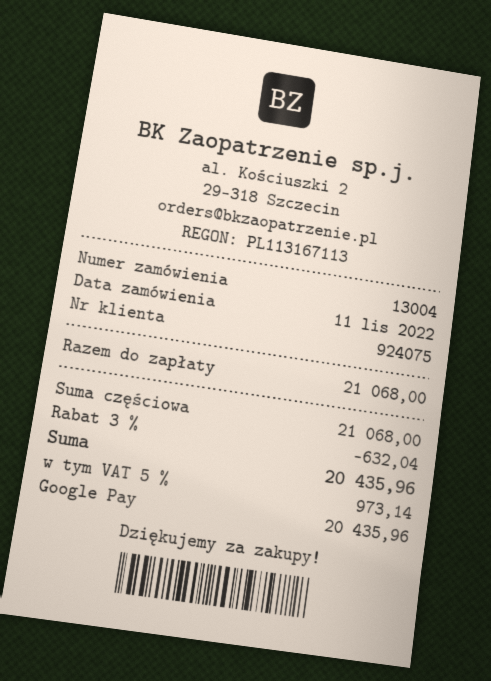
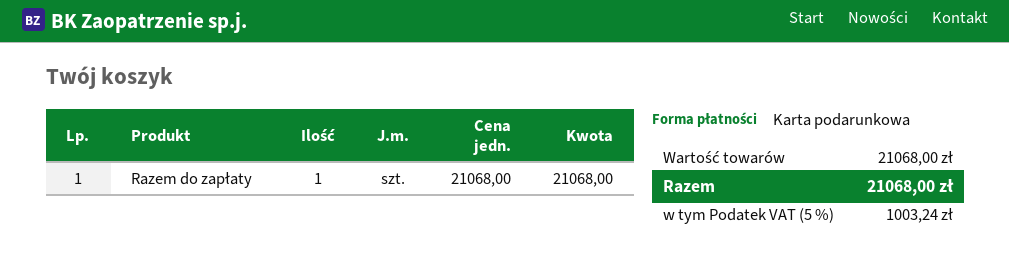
payment method: Google Pay -> gift card
discount: 3% = 632.04 -> none
tax: 5% = 973.14 -> 5% = 1003.24
total: 20435.96 -> 21068.00

